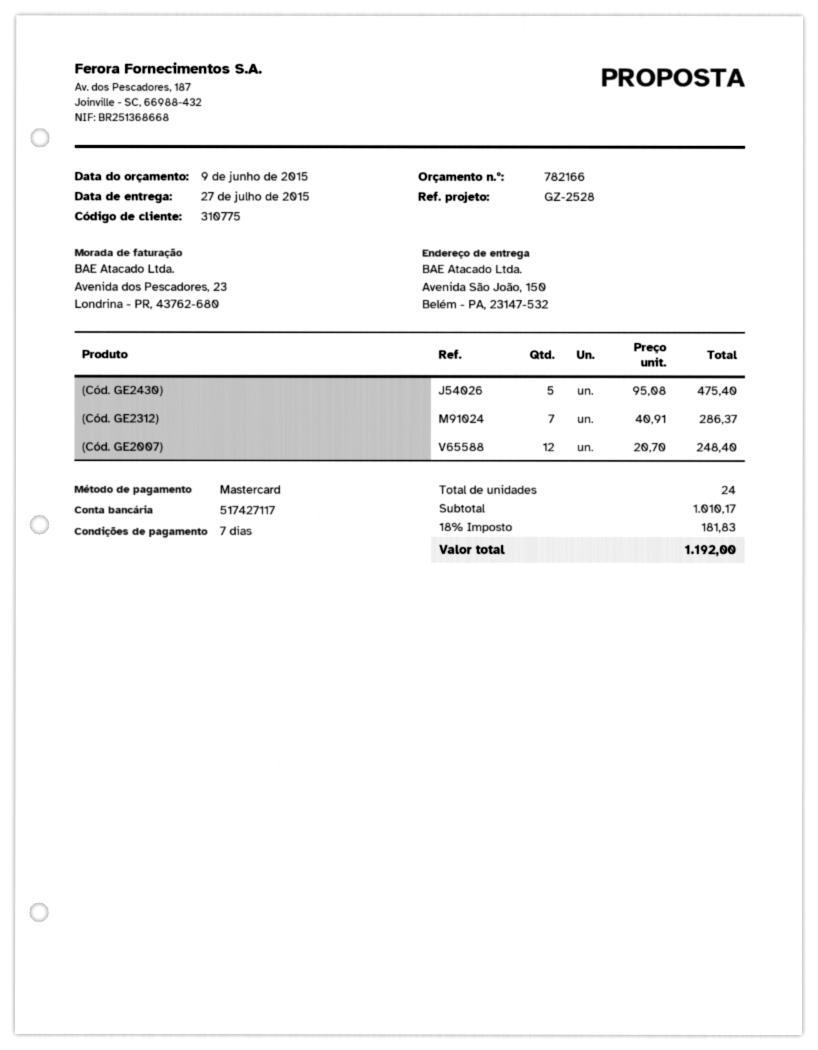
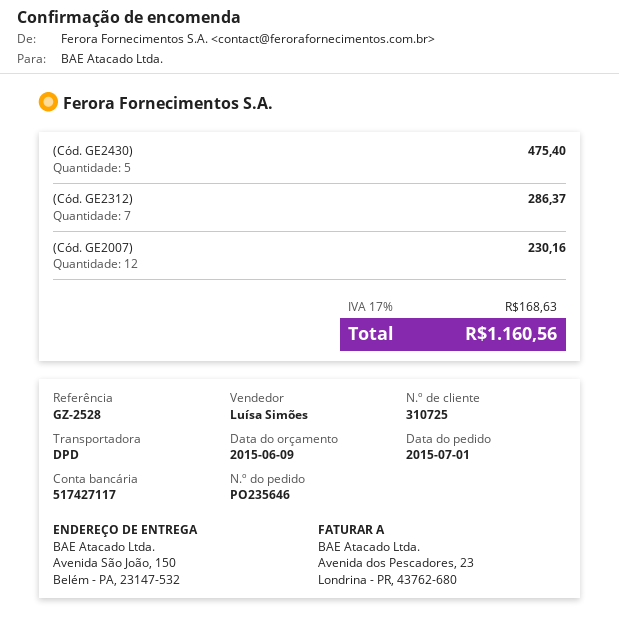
customer number: 310775 -> 310725
(Cód. GE2007): 12 for 248.40 -> 12 for 230.16
tax: 18% = 181.83 -> 17% = 168.63
total: 1192.00 -> 1160.56

